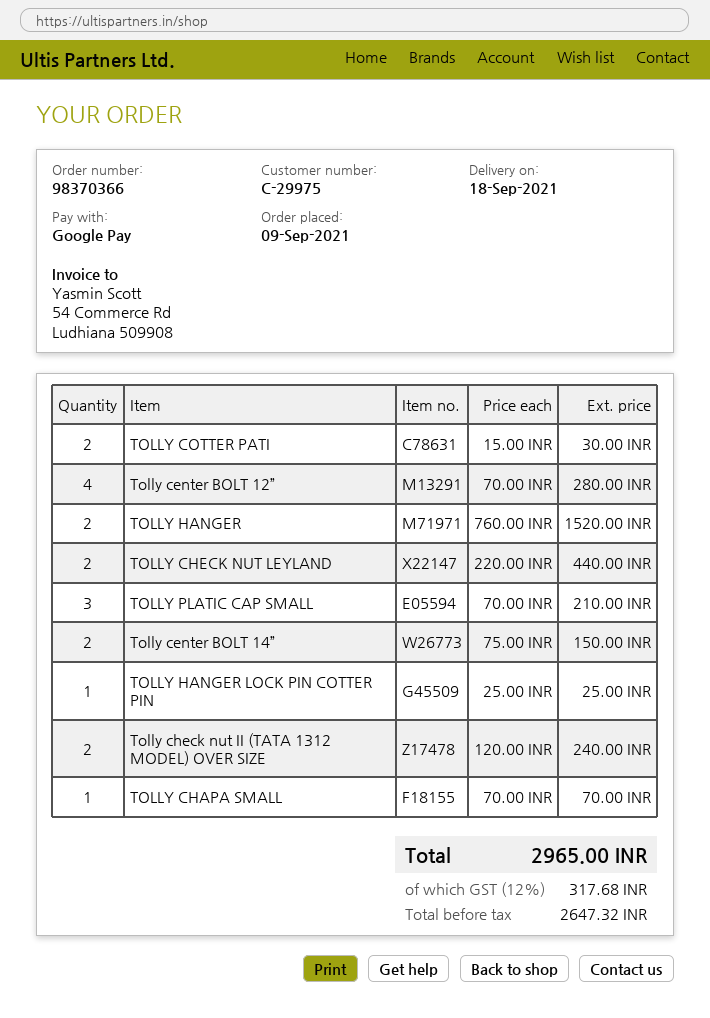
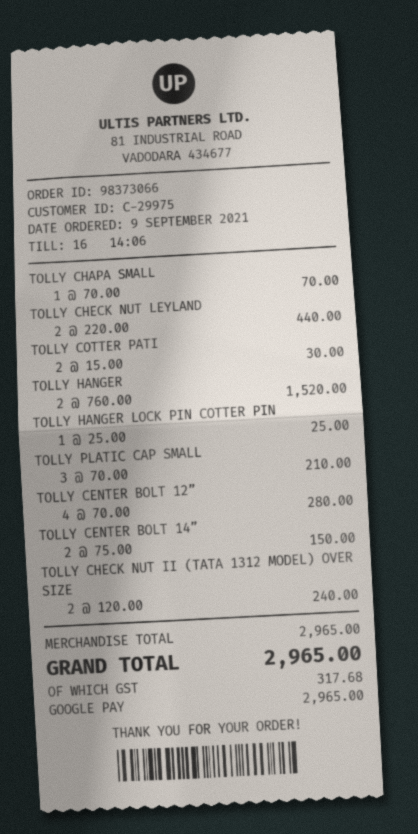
order number: 98370366 -> 98373066

